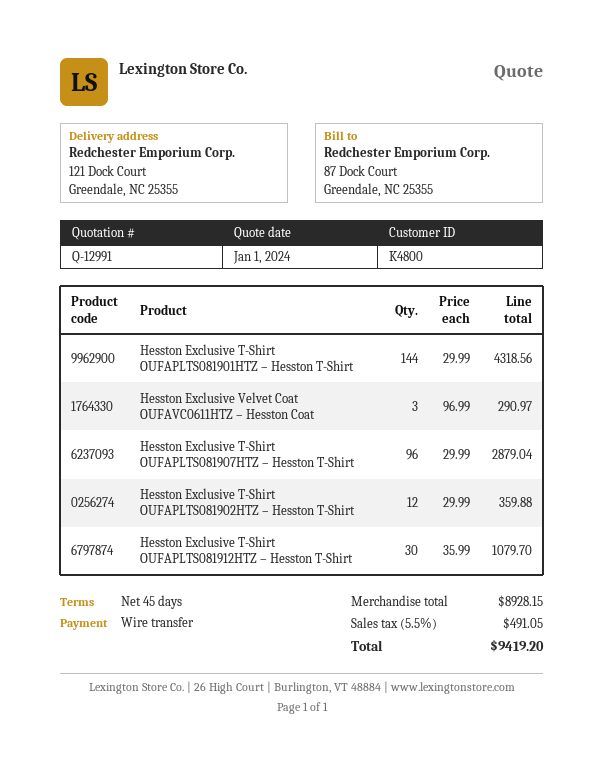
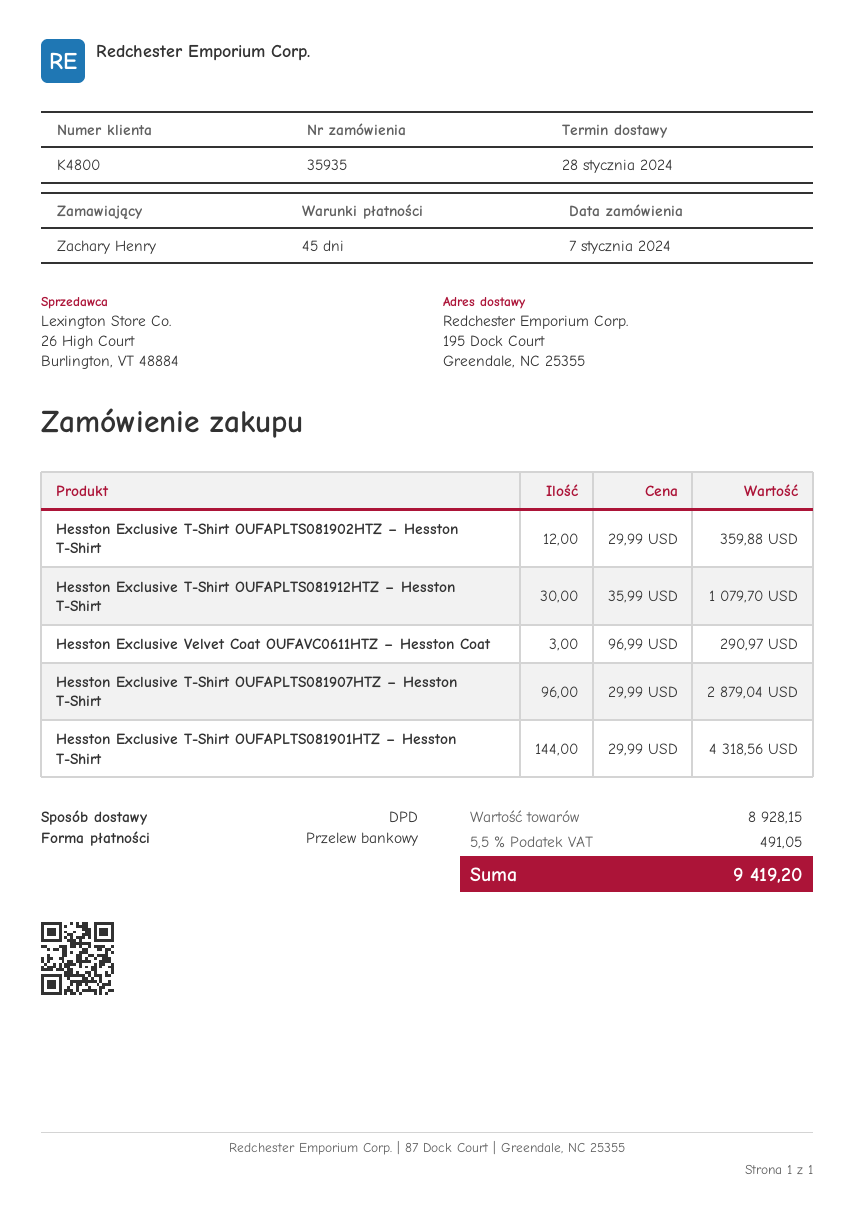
ship to: 121 Dock Court, Greendale, NC 25355 -> 195 Dock Court, Greendale, NC 25355

